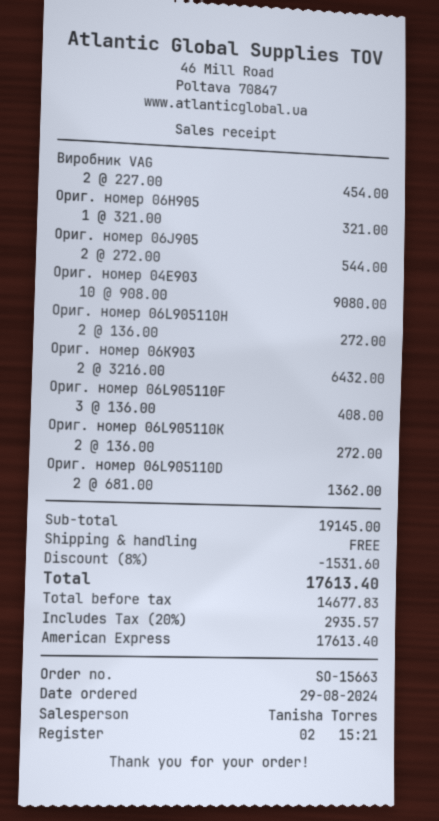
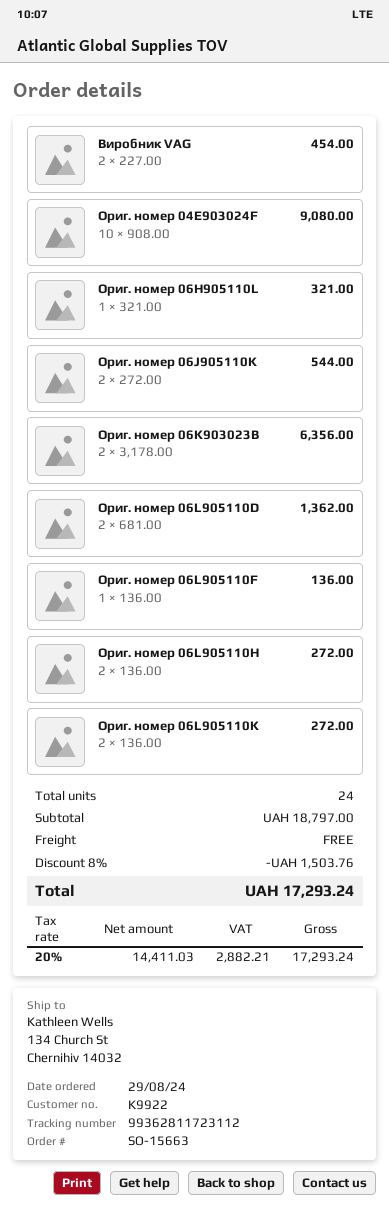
Ориг. номер 06K903: 2 x 3216.00 = 6432.00 -> 2 x 3178.00 = 6356.00
Ориг. номер 06L905110F: 3 x 136.00 = 408.00 -> 1 x 136.00 = 136.00
subtotal: 19145.00 -> 18797.00
discount: 8% = 1531.60 -> 8% = 1503.76
net: 14677.83 -> 14411.03
tax: 20% = 2935.57 -> 20% = 2882.21
total: 17613.40 -> 17293.24

